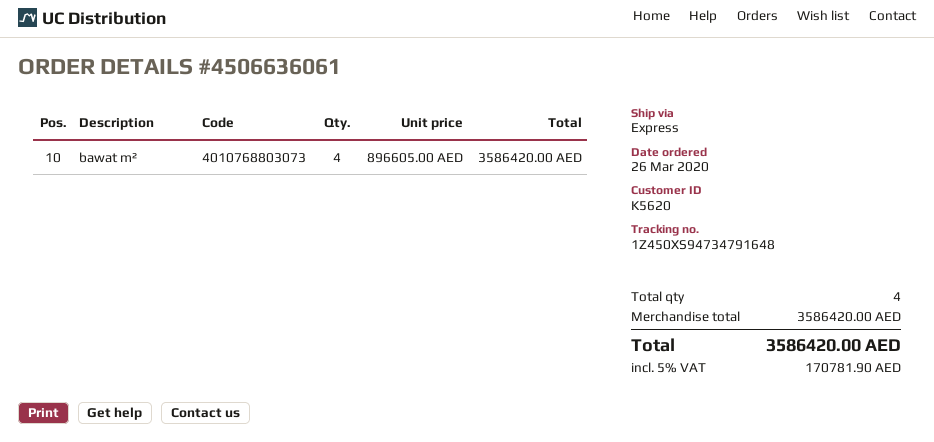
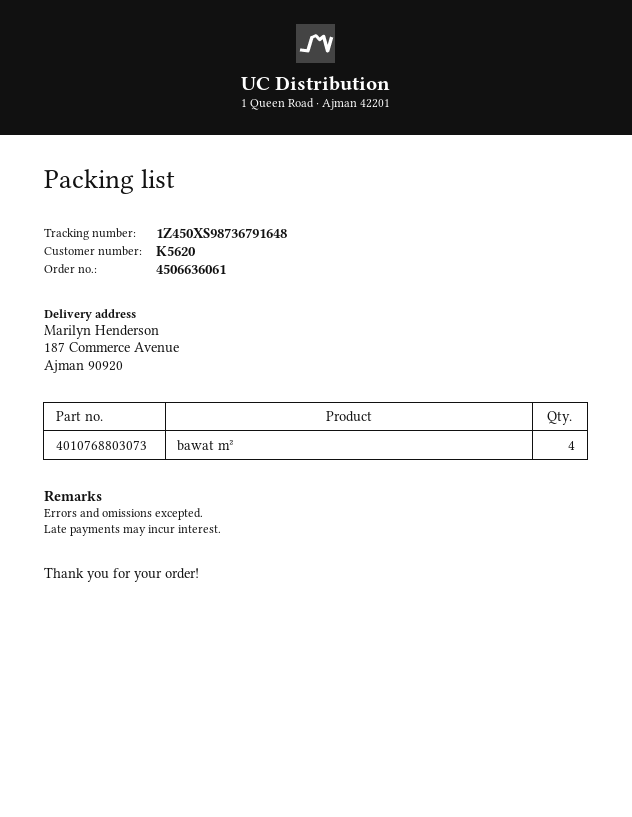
tracking number: 1Z450XS94734791648 -> 1Z450XS98736791648

